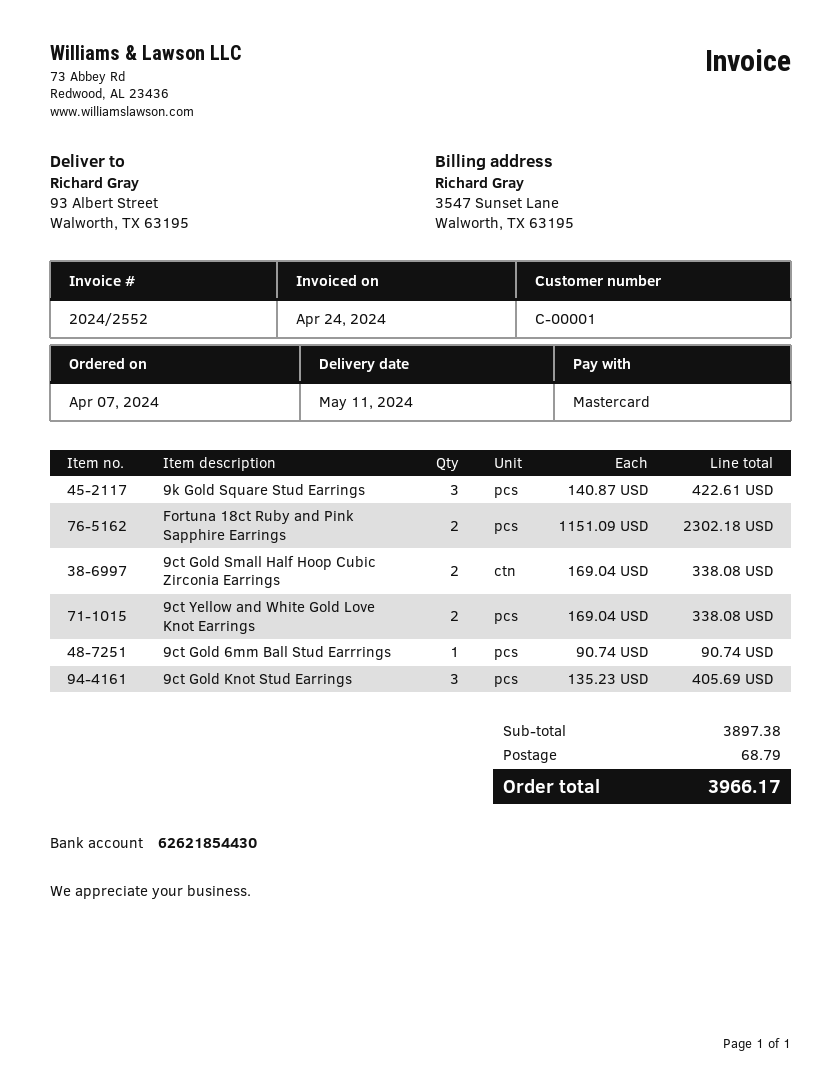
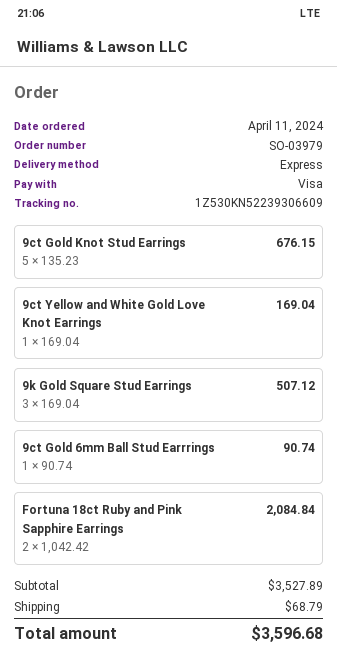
order date: 2024-04-07 -> 2024-04-11
payment method: Mastercard -> Visa
9k Gold Square Stud Earrings: 3 x 140.87 = 422.61 -> 3 x 169.04 = 507.12
Fortuna 18ct Ruby and Pink Sapphire Earrings: 2 x 1151.09 = 2302.18 -> 2 x 1042.42 = 2084.84
9ct Gold Small Half Hoop Cubic Zirconia Earrings: 2 x 169.04 = 338.08 -> none
9ct Yellow and White Gold Love Knot Earrings: 2 x 169.04 = 338.08 -> 1 x 169.04 = 169.04
9ct Gold Knot Stud Earrings: 3 x 135.23 = 405.69 -> 5 x 135.23 = 676.15
subtotal: 3897.38 -> 3527.89
total: 3966.17 -> 3596.68

